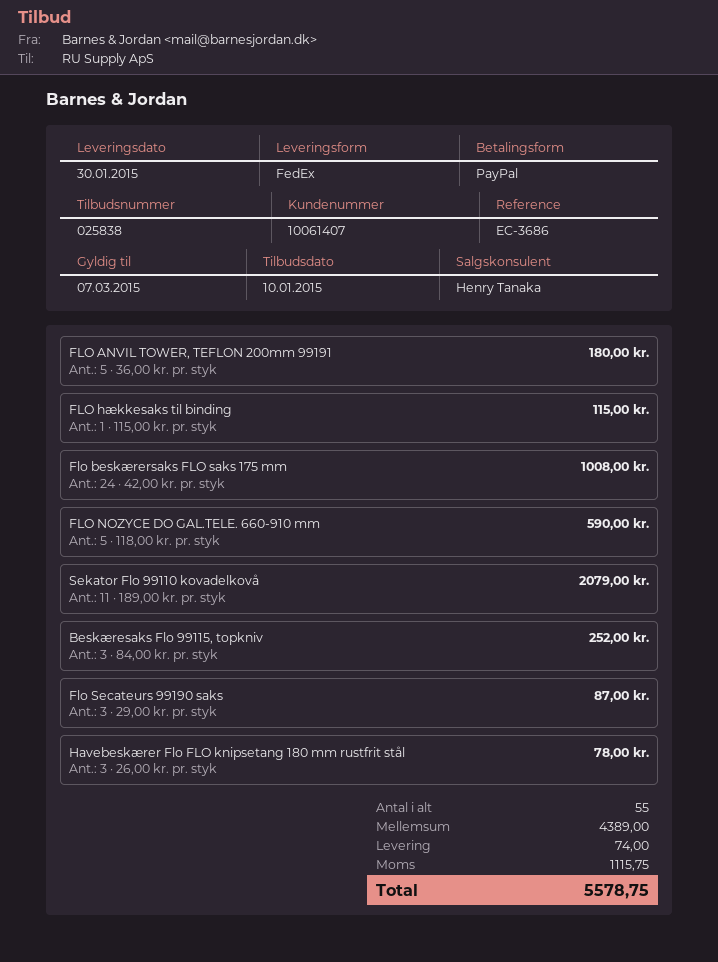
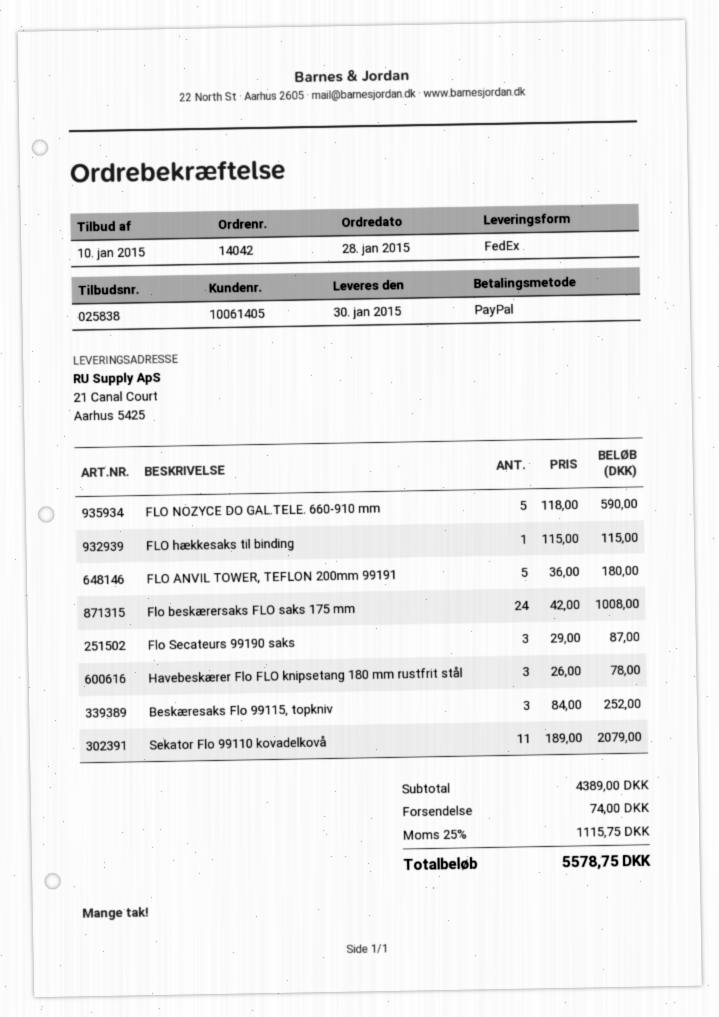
customer number: 10061407 -> 10061405

